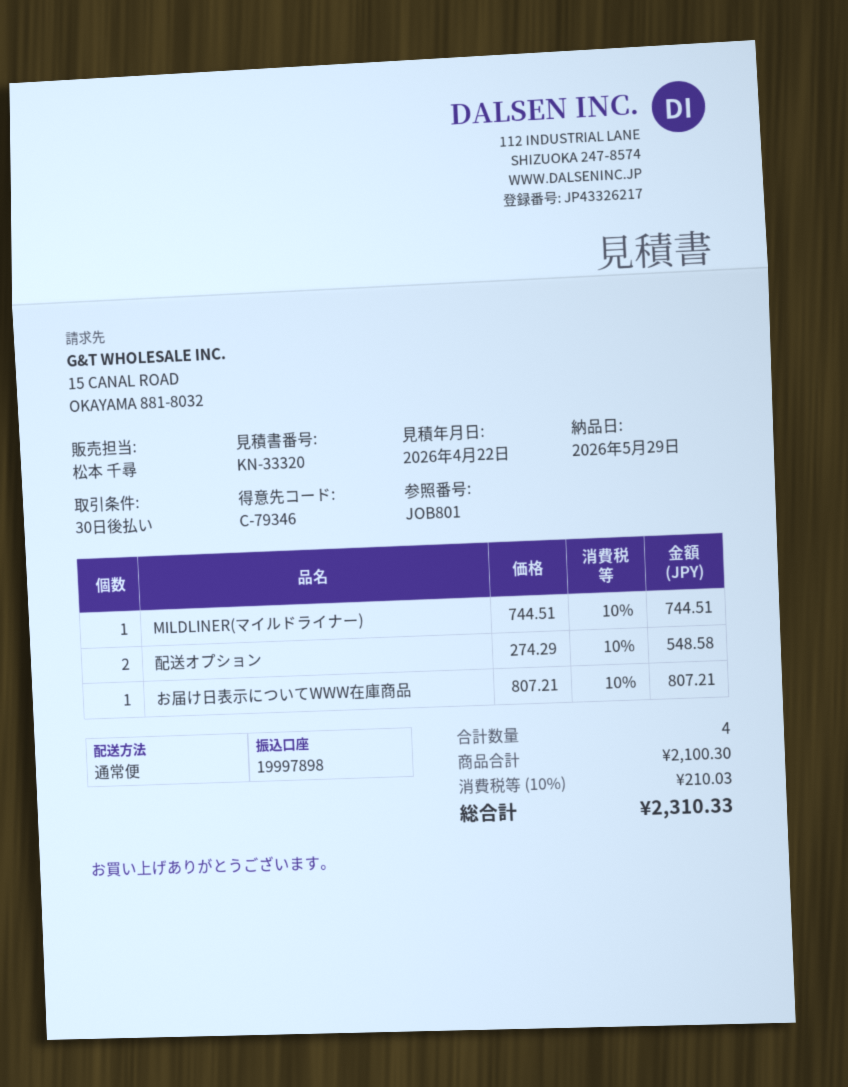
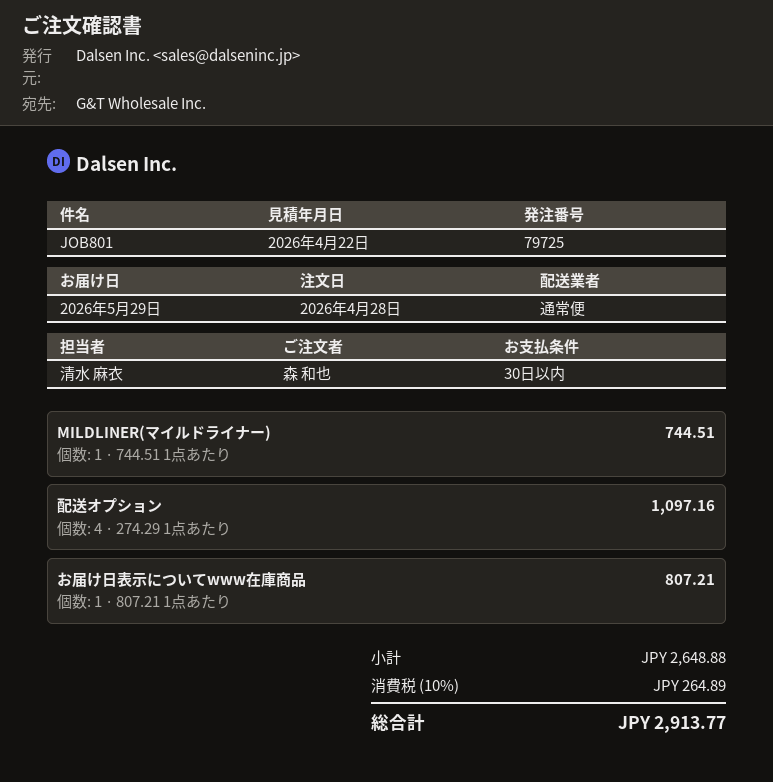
sales rep: 松本 千尋 -> 清水 麻衣
配送オプション: 2 x 274.29 = 548.58 -> 4 x 274.29 = 1097.16
subtotal: 2100.30 -> 2648.88
tax: 10% = 210.03 -> 10% = 264.89
total: 2310.33 -> 2913.77

